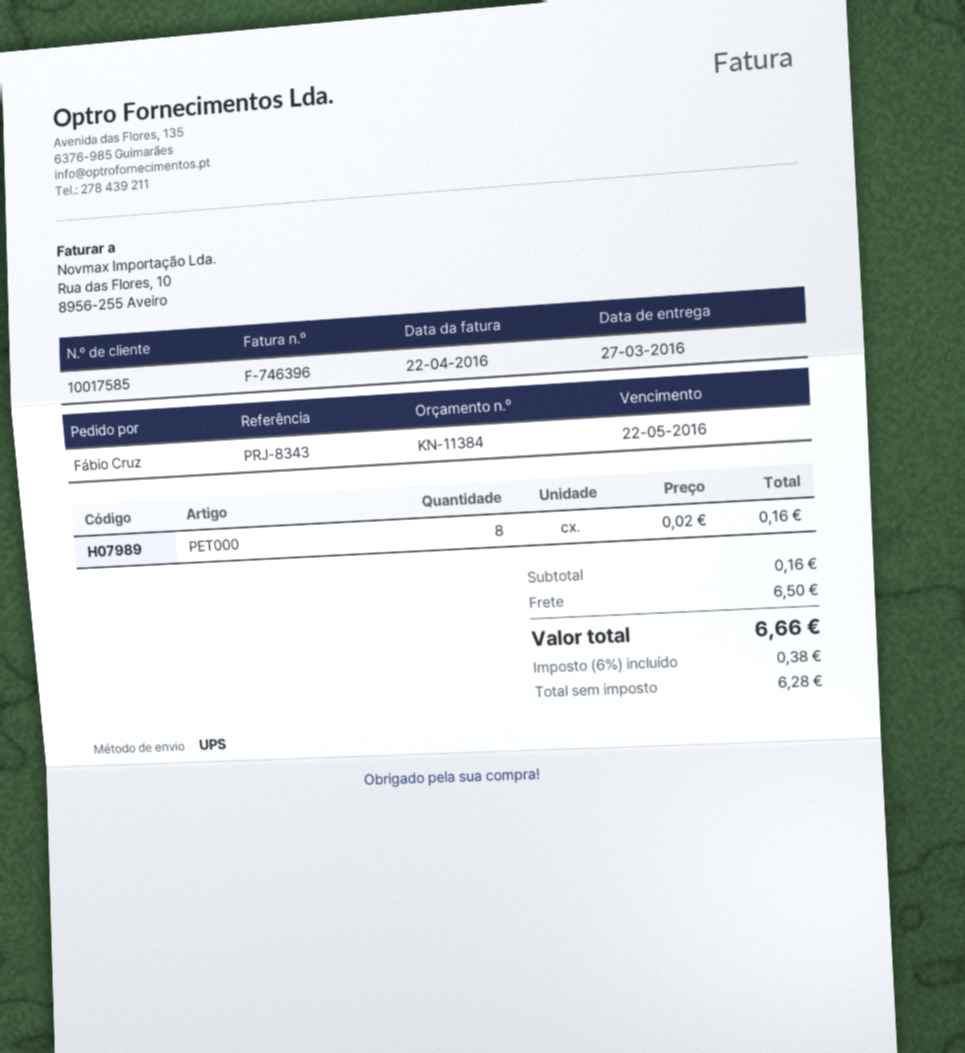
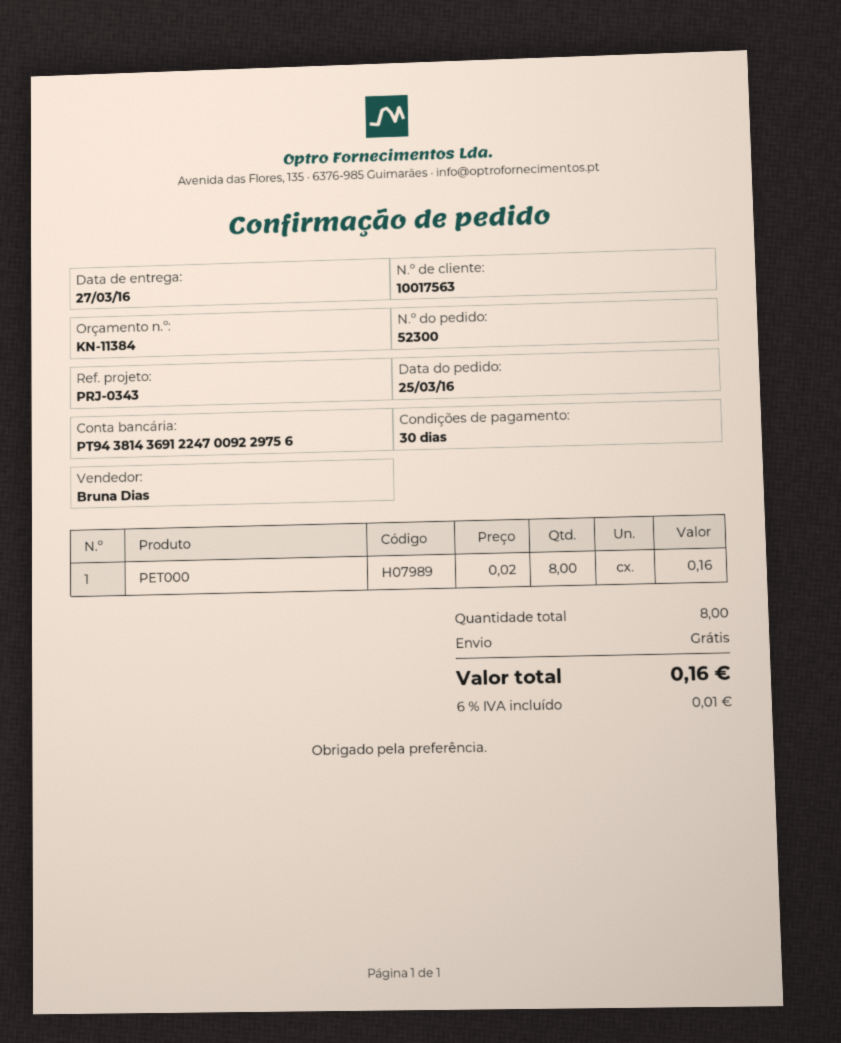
customer number: 10017585 -> 10017563
reference: PRJ-8343 -> PRJ-0343
shipping: 6.50 -> 0.00
tax: 6% = 0.38 -> 6% = 0.01
total: 6.66 -> 0.16

